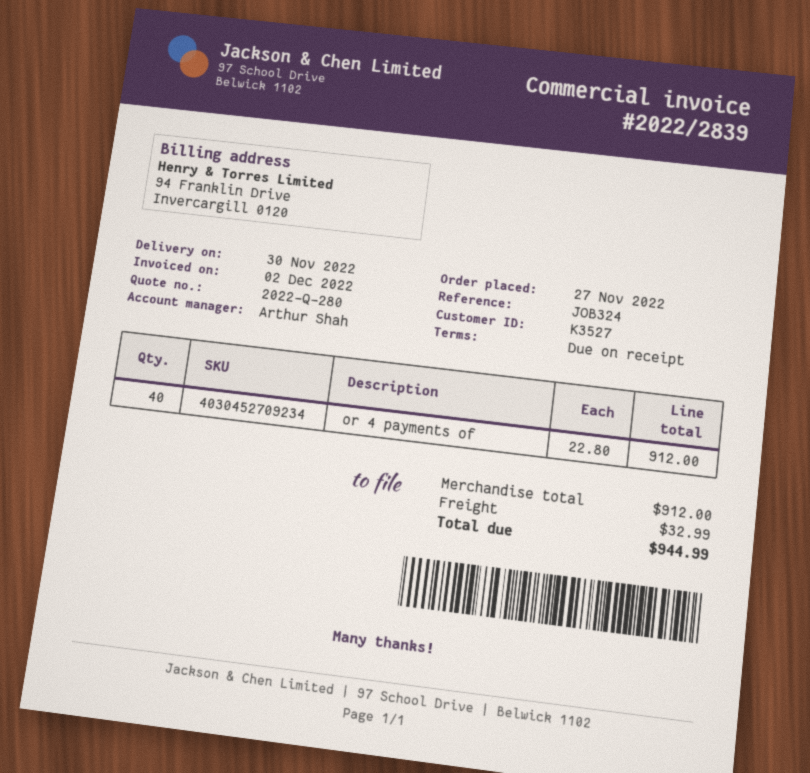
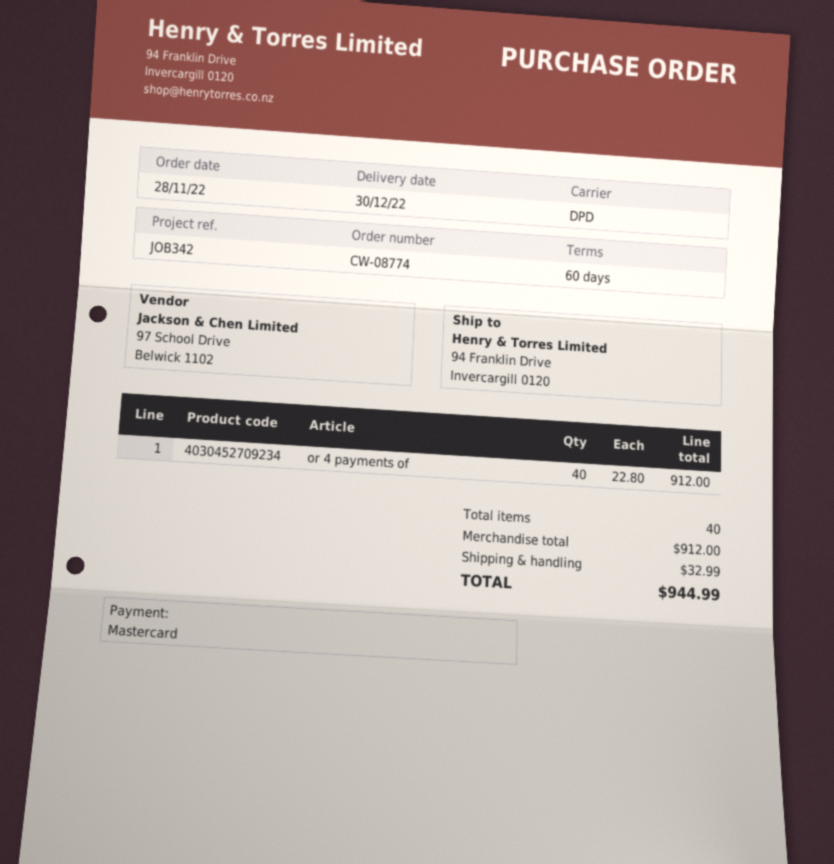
order date: 2022-11-27 -> 2022-11-28
delivery date: 2022-11-30 -> 2022-12-30
payment terms: on receipt -> 60 days
reference: JOB324 -> JOB342

